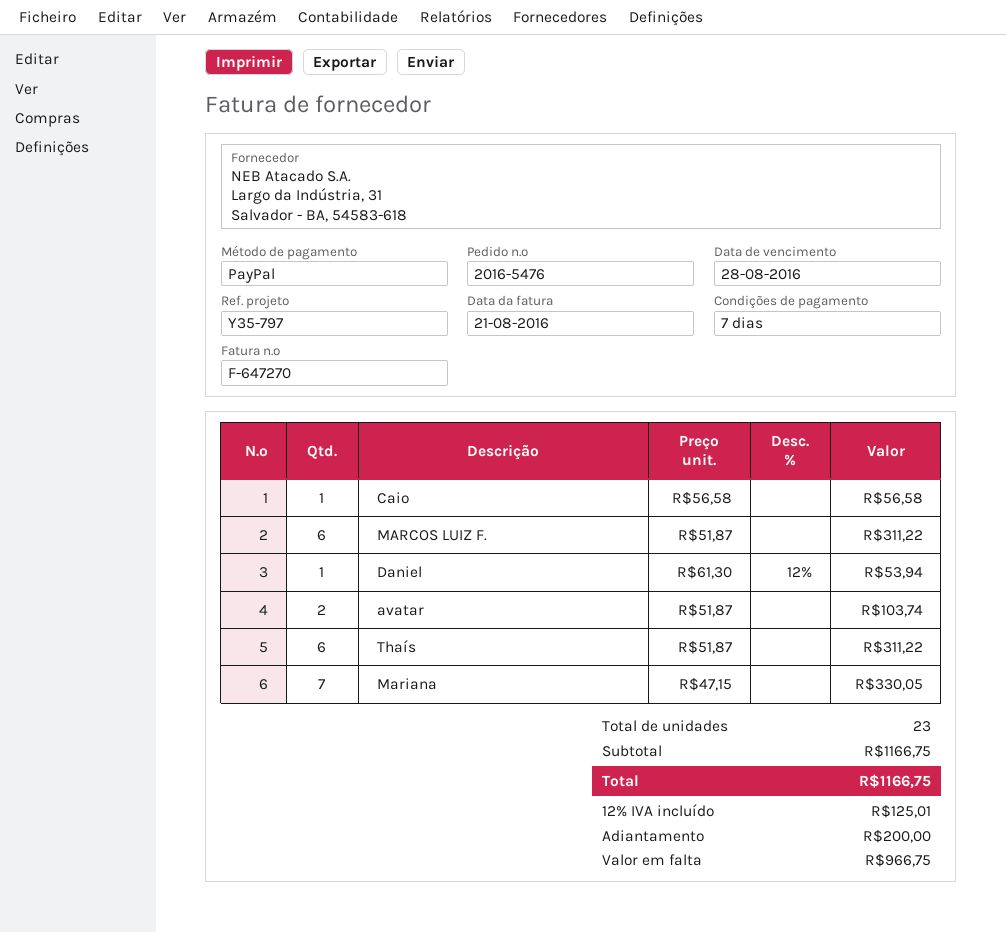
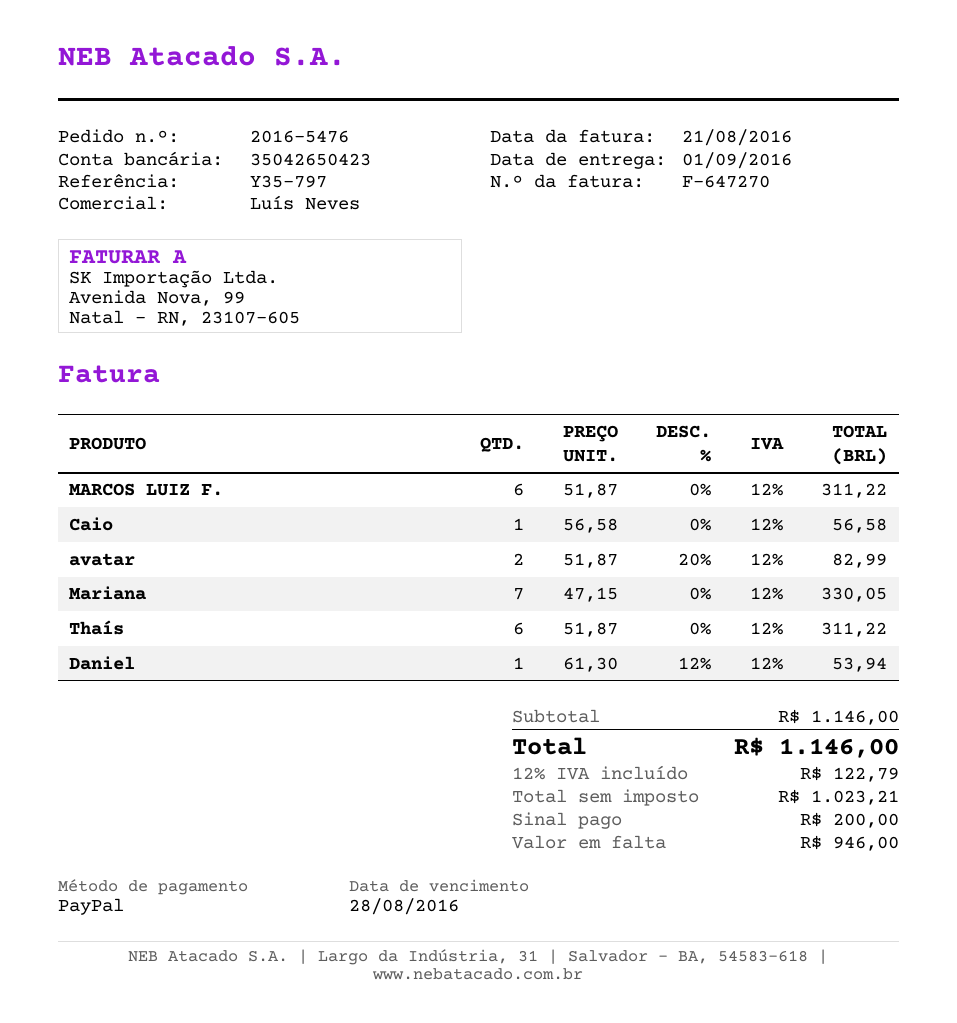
avatar: 2 x 51.87 = 103.74 -> 2 x 51.87 - 20% = 82.99
subtotal: 1166.75 -> 1146.00
tax: 12% = 125.01 -> 12% = 122.79
total: 1166.75 -> 1146.00
balance: 966.75 -> 946.00

